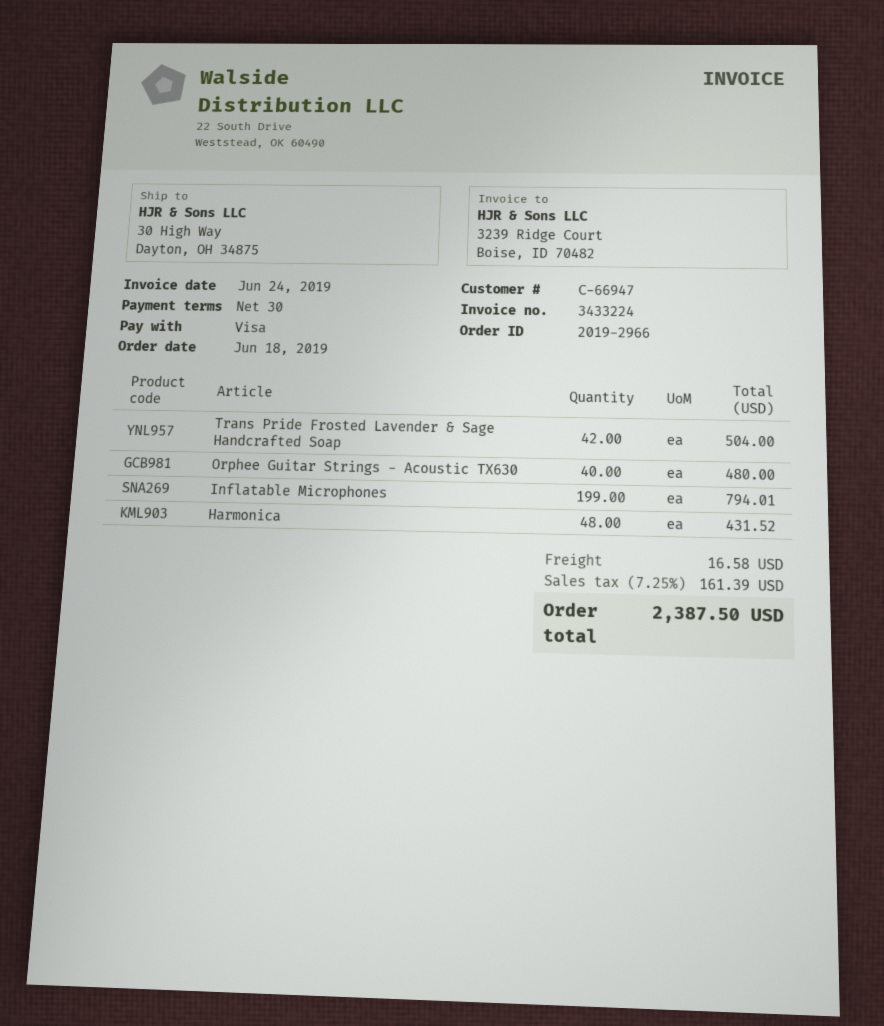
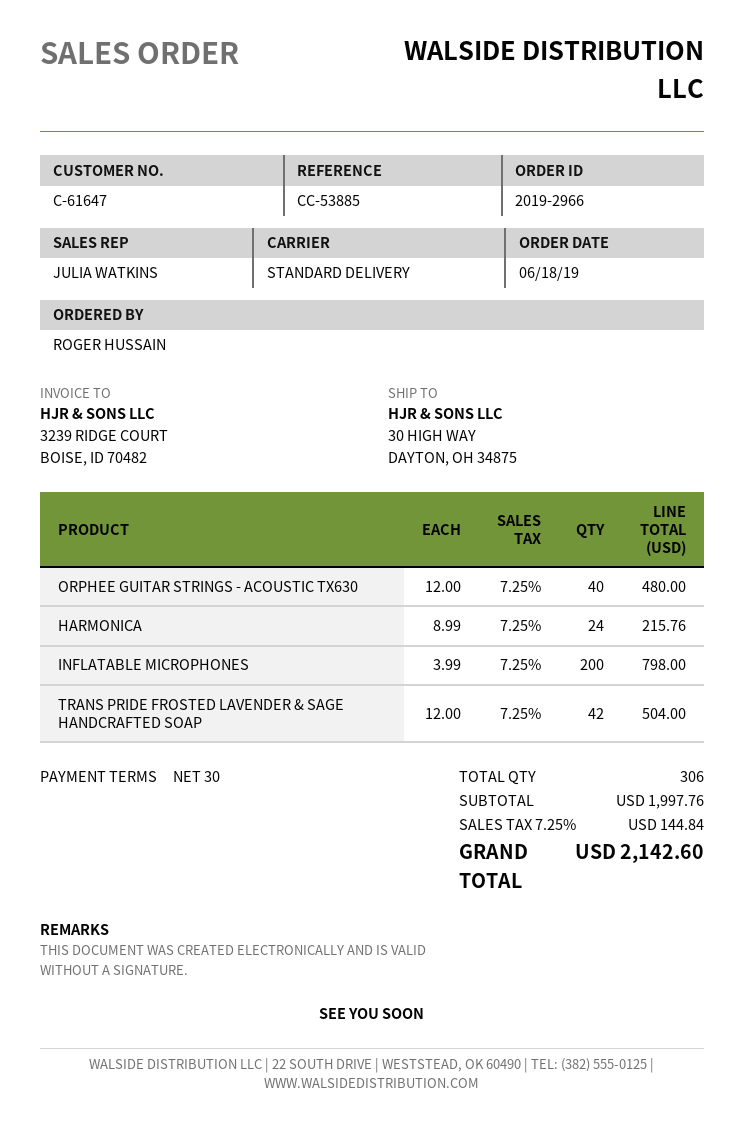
customer number: C-66947 -> C-61647
Inflatable Microphones: 199 for 794.01 -> 200 for 798.00
Harmonica: 48 for 431.52 -> 24 for 215.76
shipping: 16.58 -> none
tax: 7.25% = 161.39 -> 7.25% = 144.84
total: 2387.50 -> 2142.60

